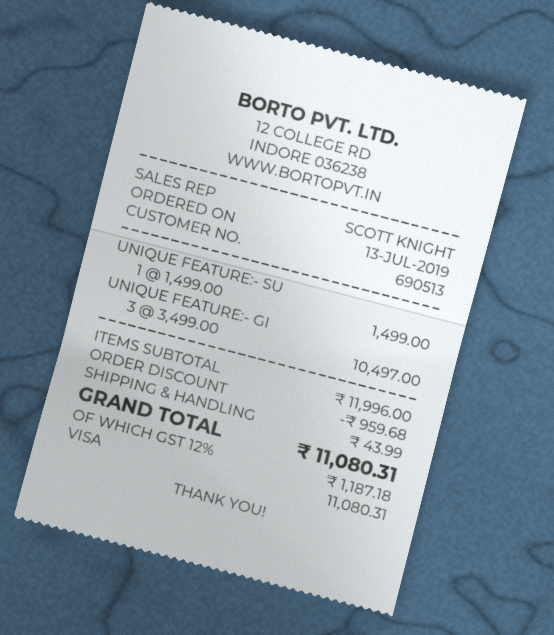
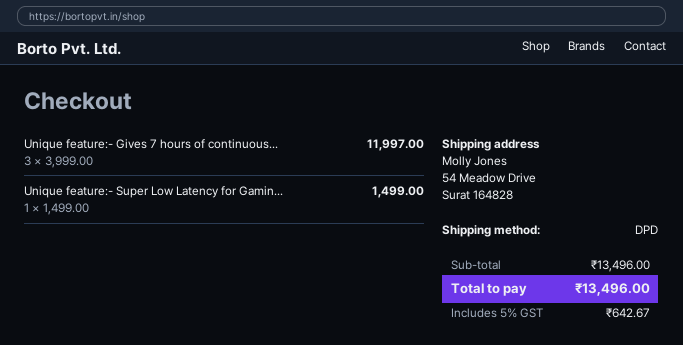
UNIQUE FEATURE:- GI: 3 x 3499.00 = 10497.00 -> 3 x 3999.00 = 11997.00
subtotal: 11996.00 -> 13496.00
discount: 959.68 -> none
shipping: 43.99 -> none
tax: 12% = 1187.18 -> 5% = 642.67
total: 11080.31 -> 13496.00

